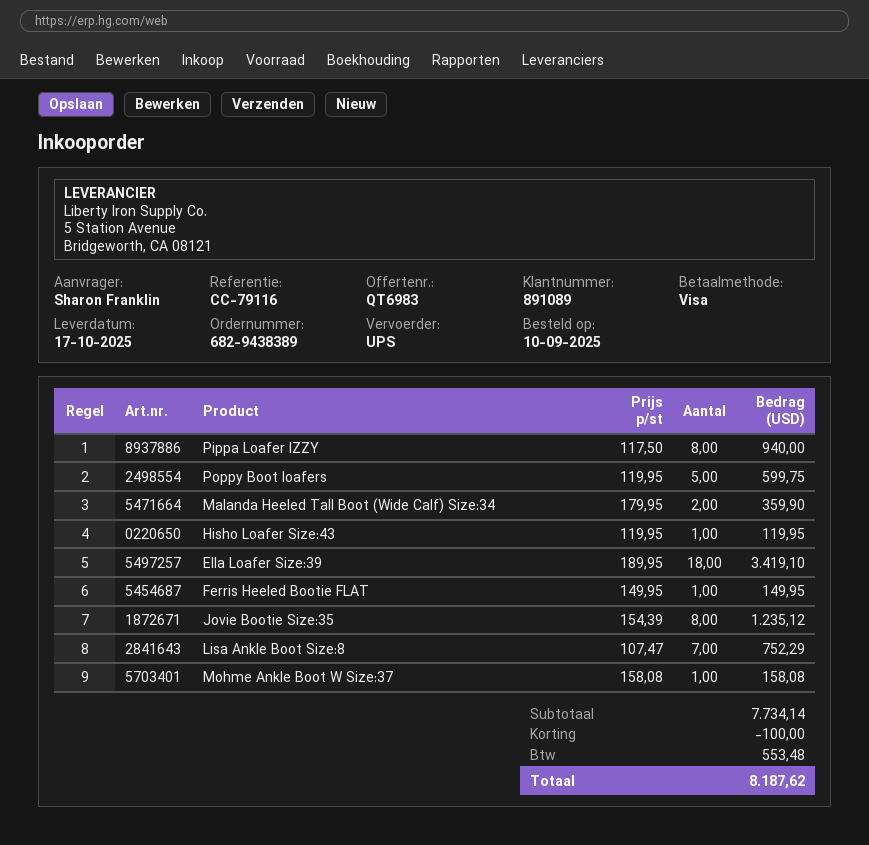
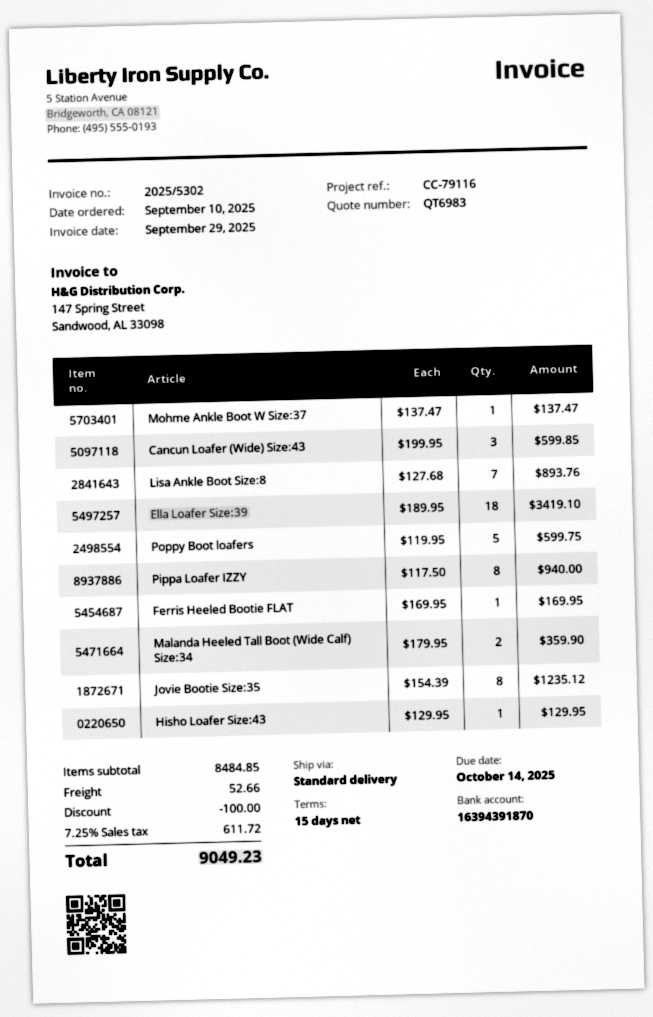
shipping method: UPS -> standard
Hisho Loafer Size:43: 1 x 119.95 = 119.95 -> 1 x 129.95 = 129.95
Ferris Heeled Bootie FLAT: 1 x 149.95 = 149.95 -> 1 x 169.95 = 169.95
Lisa Ankle Boot Size:8: 7 x 107.47 = 752.29 -> 7 x 127.68 = 893.76
Mohme Ankle Boot W Size:37: 1 x 158.08 = 158.08 -> 1 x 137.47 = 137.47
Cancun Loafer (Wide) Size:43: none -> 3 x 199.95 = 599.85
subtotal: 7734.14 -> 8484.85
shipping: none -> 52.66
tax: 553.48 -> 611.72
total: 8187.62 -> 9049.23

